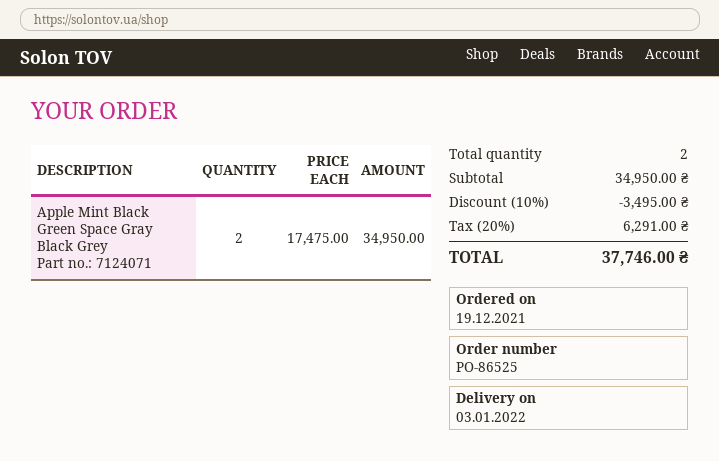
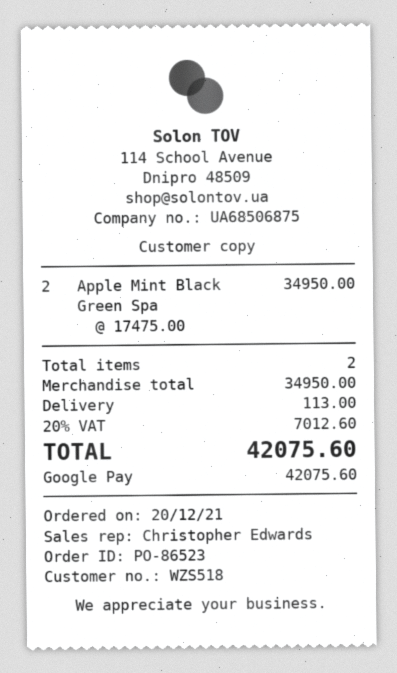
order number: PO-86525 -> PO-86523
order date: 2021-12-19 -> 2021-12-20
discount: 10% = 3495.00 -> none
shipping: none -> 113.00
tax: 20% = 6291.00 -> 20% = 7012.60
total: 37746.00 -> 42075.60

